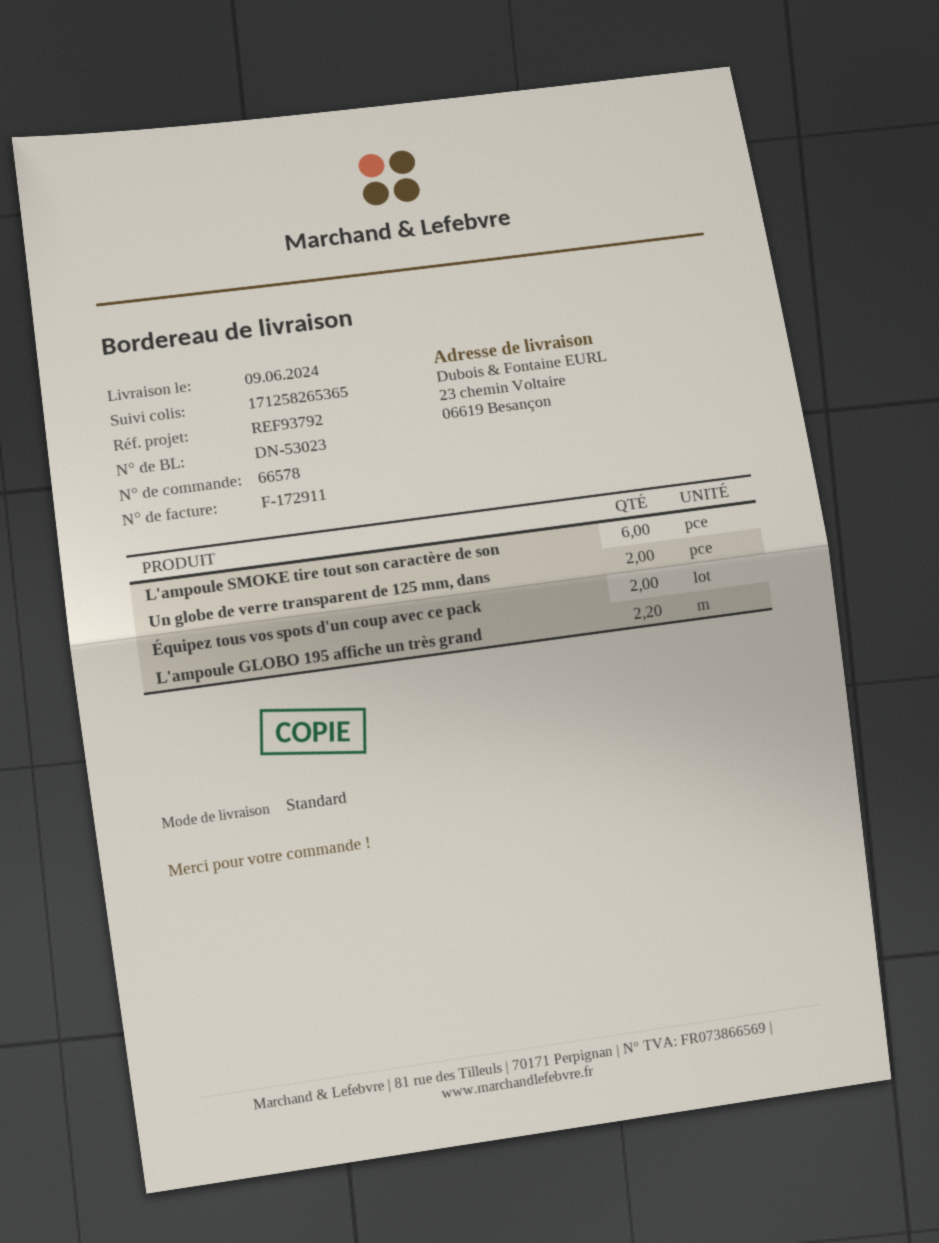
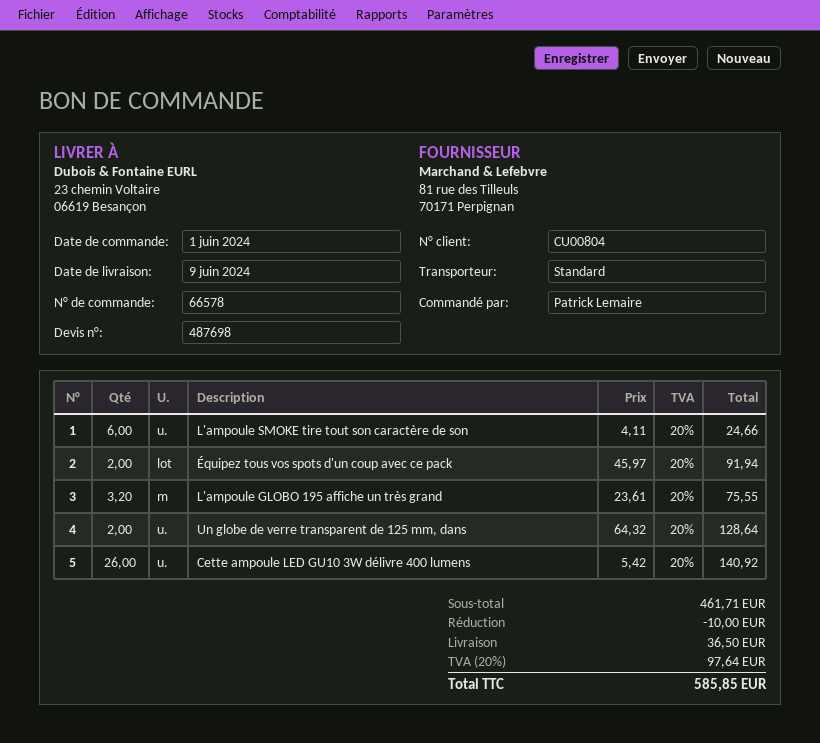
L'ampoule GLOBO 195 affiche un très grand: 2.2 -> 3.2
Cette ampoule LED GU10 3W délivre 400 lumens: none -> 26

